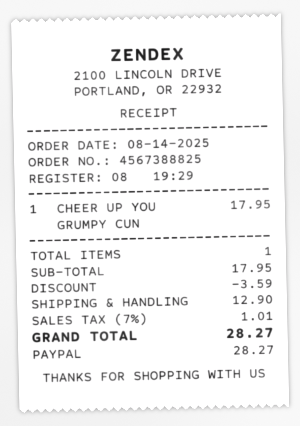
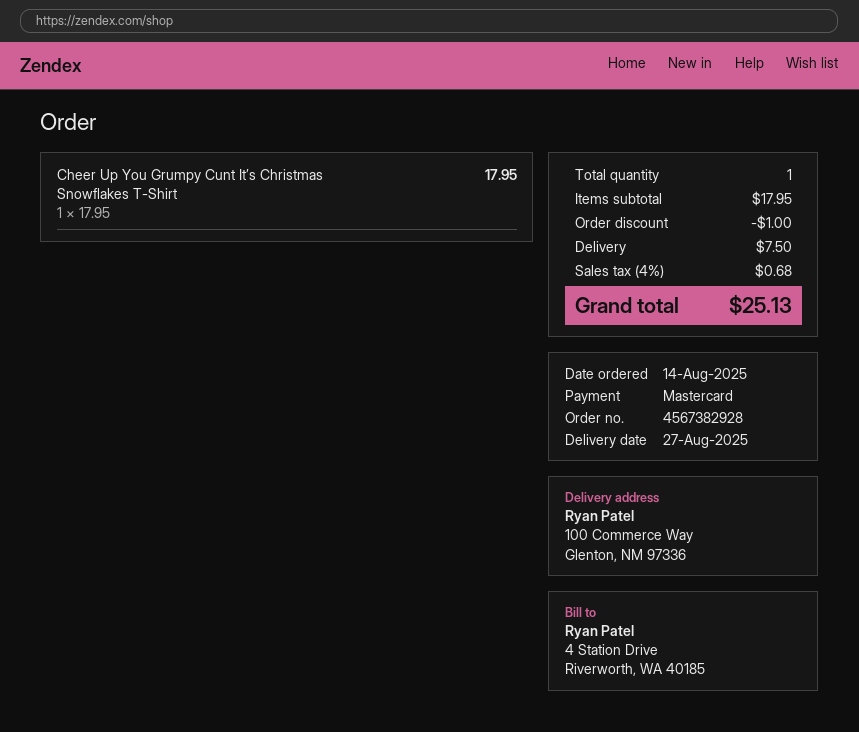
order number: 4567388825 -> 4567382928
payment method: PayPal -> Mastercard
discount: 3.59 -> 1.00
shipping: 12.90 -> 7.50
tax: 7% = 1.01 -> 4% = 0.68
total: 28.27 -> 25.13

